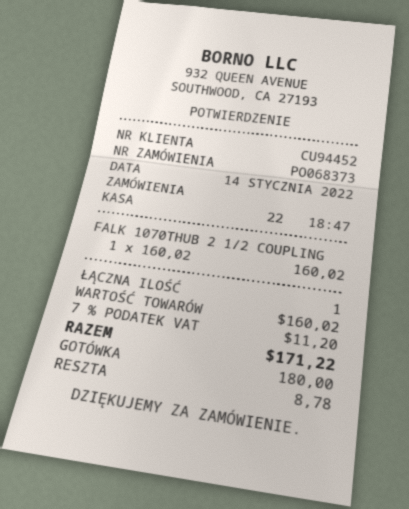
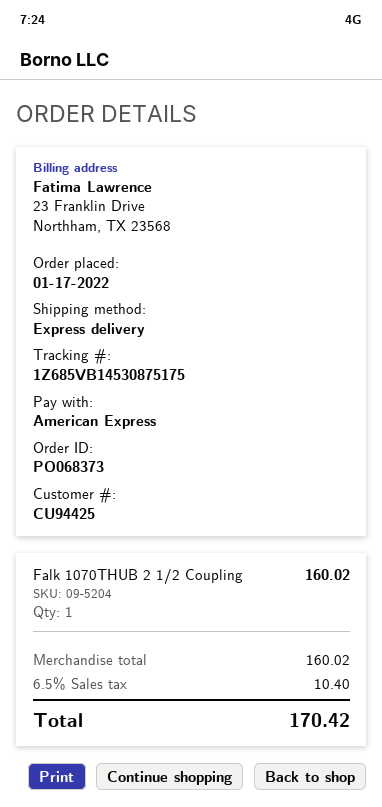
order date: 2022-01-14 -> 2022-01-17
customer number: CU94452 -> CU94425
payment method: cash -> American Express
tax: 7% = 11.20 -> 6.5% = 10.40
total: 171.22 -> 170.42

